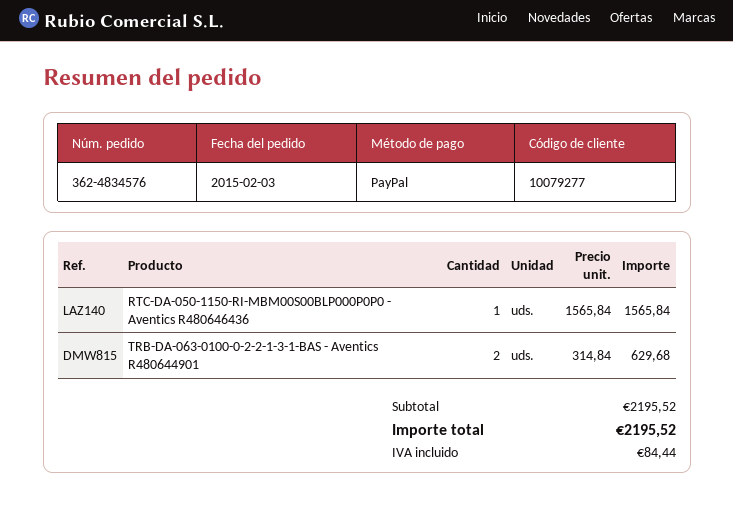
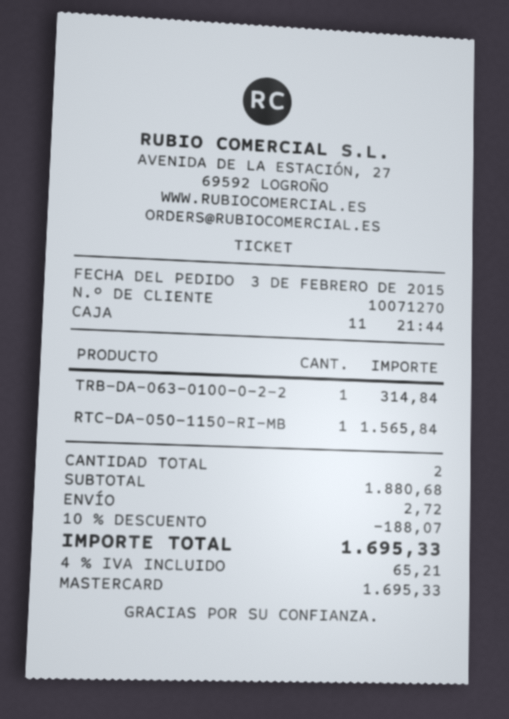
customer number: 10079277 -> 10071270
payment method: PayPal -> Mastercard
TRB-DA-063-0100-0-2-2-1-3-1-BAS - Aventics R480644901: 2 for 629.68 -> 1 for 314.84
subtotal: 2195.52 -> 1880.68
discount: none -> 10% = 188.07
shipping: none -> 2.72
tax: 84.44 -> 65.21
total: 2195.52 -> 1695.33

